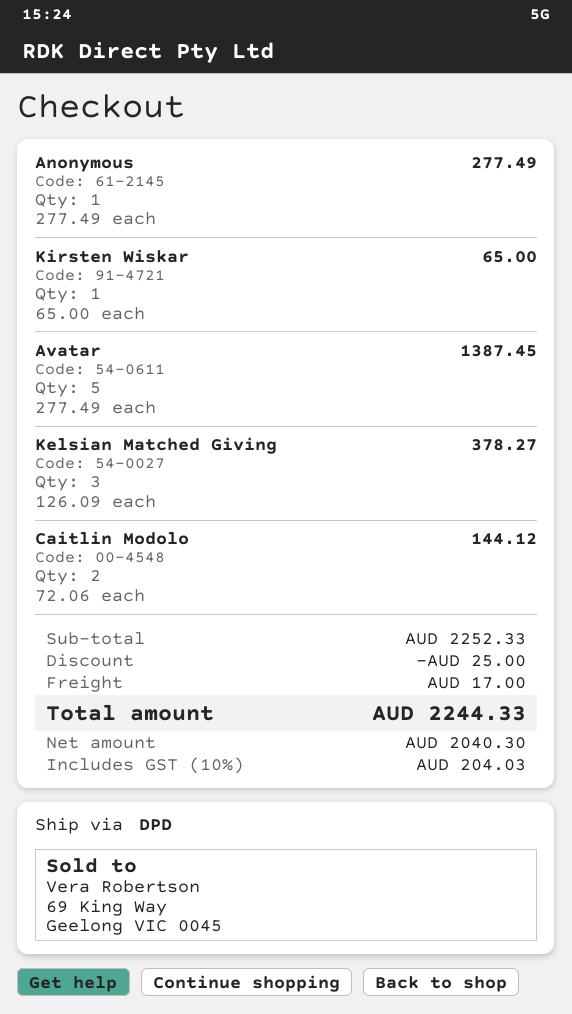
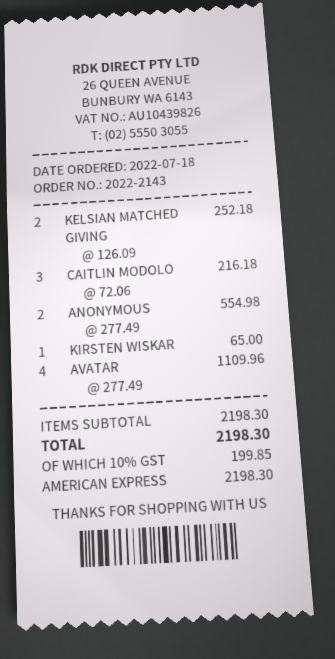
Anonymous: 1 x 277.49 = 277.49 -> 2 x 277.49 = 554.98
Avatar: 5 x 277.49 = 1387.45 -> 4 x 277.49 = 1109.96
Kelsian Matched Giving: 3 x 126.09 = 378.27 -> 2 x 126.09 = 252.18
Caitlin Modolo: 2 x 72.06 = 144.12 -> 3 x 72.06 = 216.18
subtotal: 2252.33 -> 2198.30
discount: 25.00 -> none
shipping: 17.00 -> none
tax: 10% = 204.03 -> 10% = 199.85
total: 2244.33 -> 2198.30

